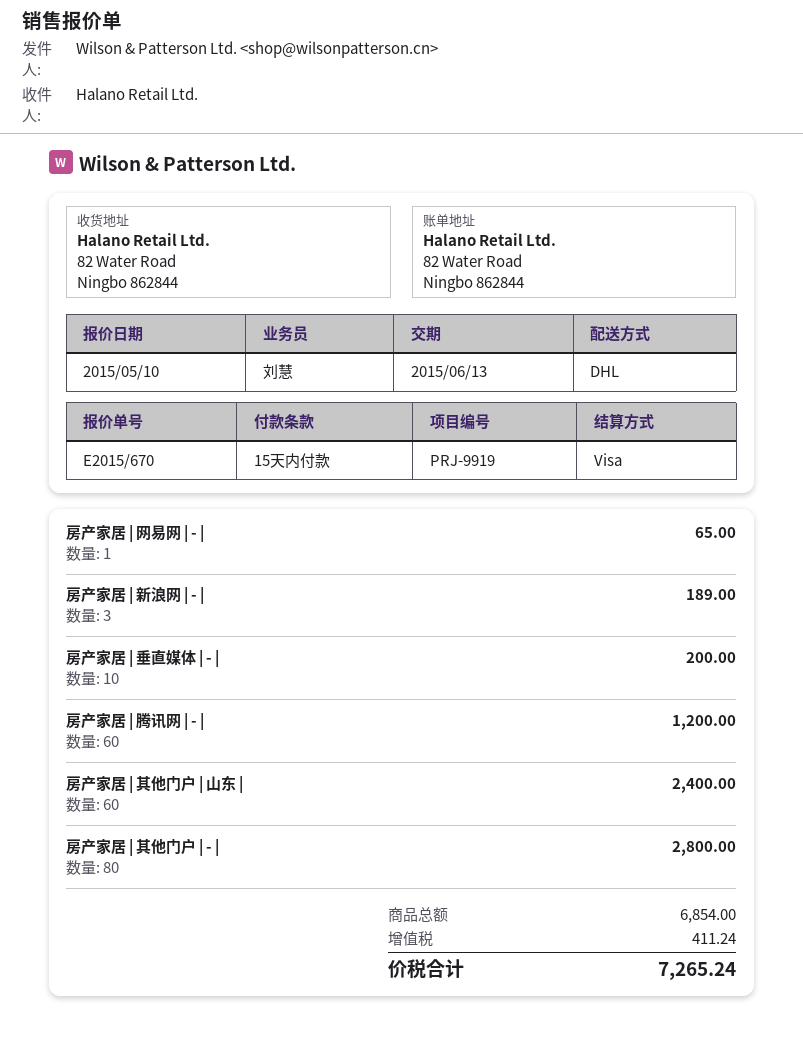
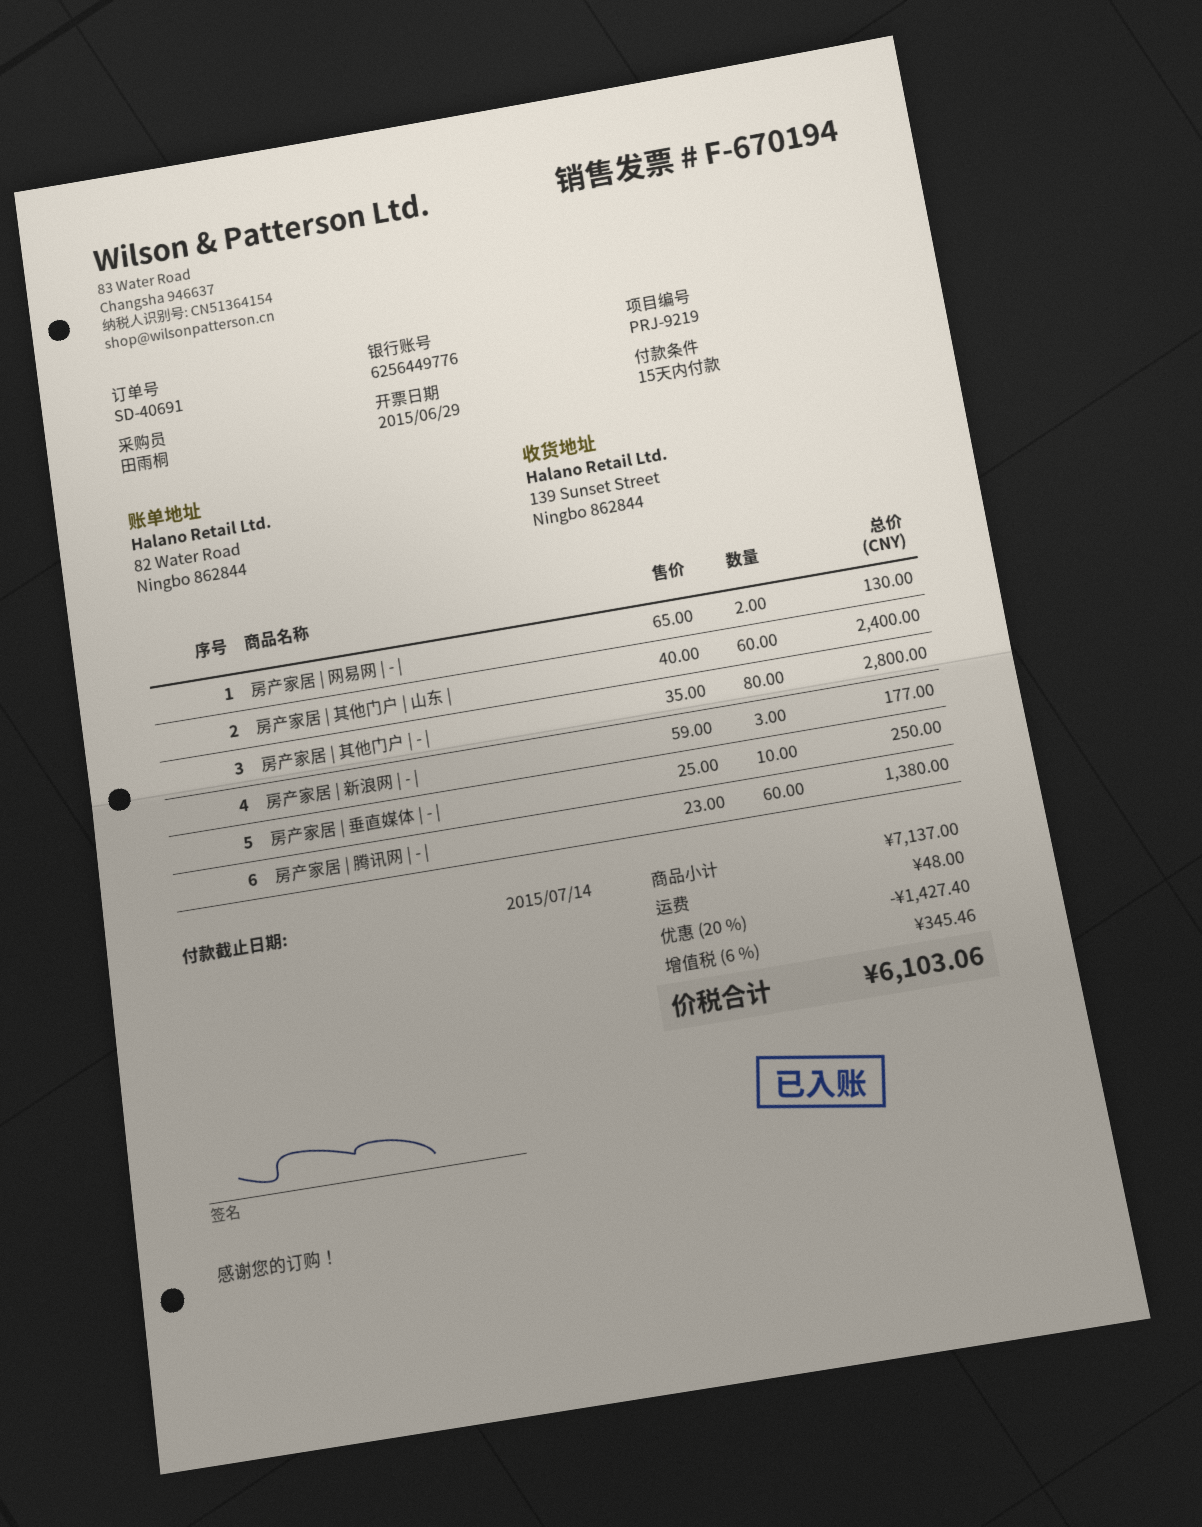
reference: PRJ-9919 -> PRJ-9219
ship to: 82 Water Road, Ningbo 862844 -> 139 Sunset Street, Ningbo 862844
房产家居 | 网易网 | - |: 1 for 65.00 -> 2 for 130.00
房产家居 | 新浪网 | - |: 3 for 189.00 -> 3 for 177.00
房产家居 | 垂直媒体 | - |: 10 for 200.00 -> 10 for 250.00
房产家居 | 腾讯网 | - |: 60 for 1200.00 -> 60 for 1380.00
subtotal: 6854.00 -> 7137.00
discount: none -> 20% = 1427.40
shipping: none -> 48.00
tax: 411.24 -> 345.46
total: 7265.24 -> 6103.06

